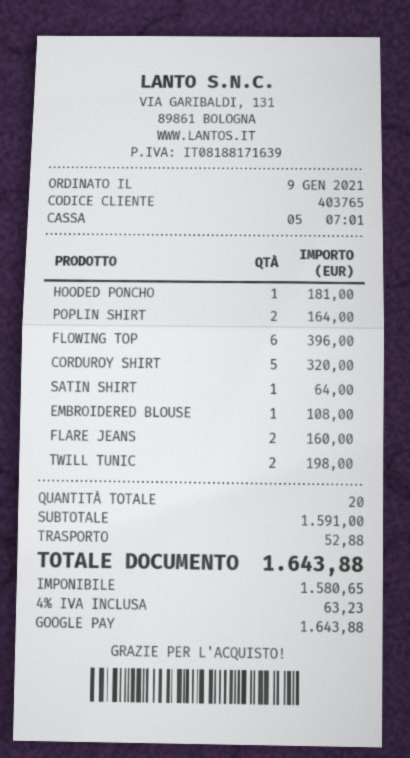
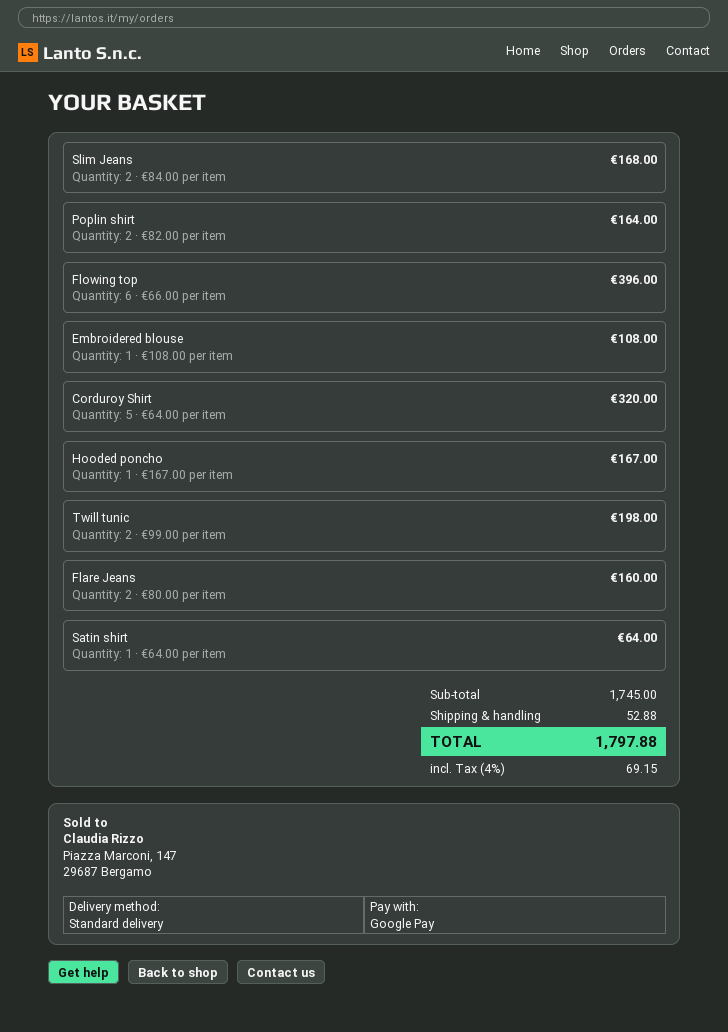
HOODED PONCHO: 1 for 181.00 -> 1 for 167.00
Slim Jeans: none -> 2 for 168.00
subtotal: 1591.00 -> 1745.00
tax: 4% = 63.23 -> 4% = 69.15
total: 1643.88 -> 1797.88

